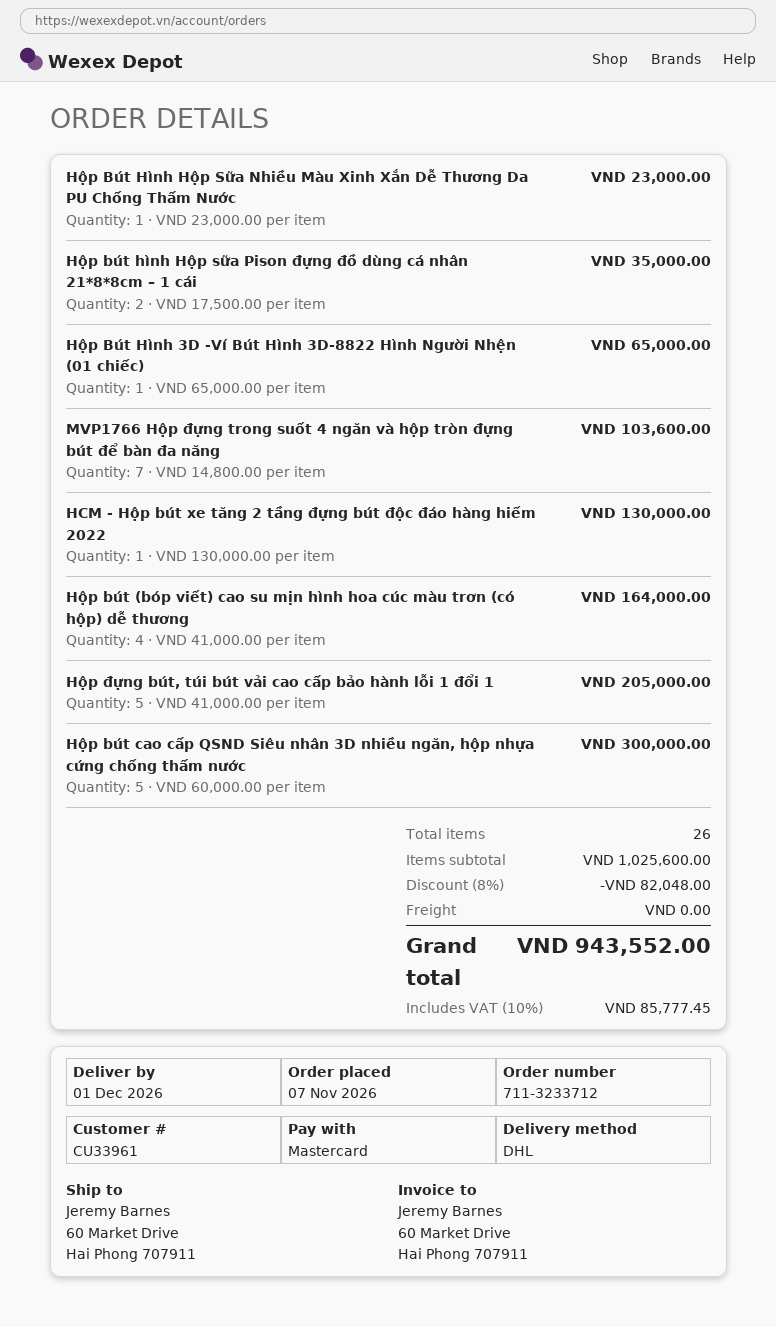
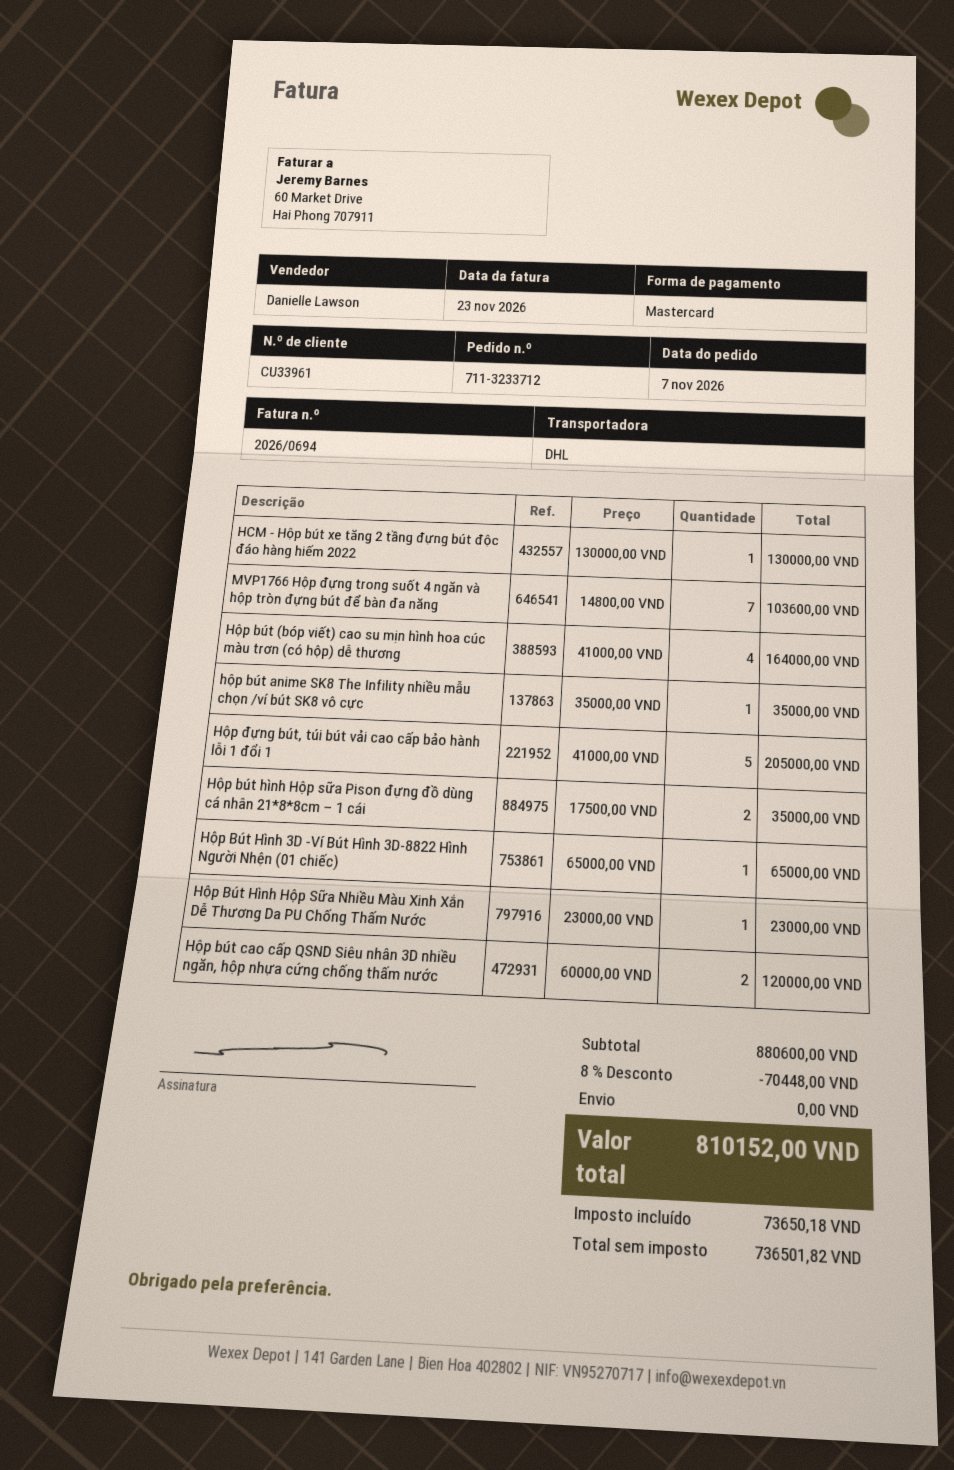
Hộp bút cao cấp QSND Siêu nhân 3D nhiều ngăn, hộp nhựa cứng chống thấm nước: 5 x 60000.00 = 300000.00 -> 2 x 60000.00 = 120000.00
hộp bút anime SK8 The Infility nhiều mẫu chọn /ví bút SK8 vô cực: none -> 1 x 35000.00 = 35000.00
subtotal: 1025600.00 -> 880600.00
discount: 8% = 82048.00 -> 8% = 70448.00
tax: 85777.45 -> 73650.18
total: 943552.00 -> 810152.00

